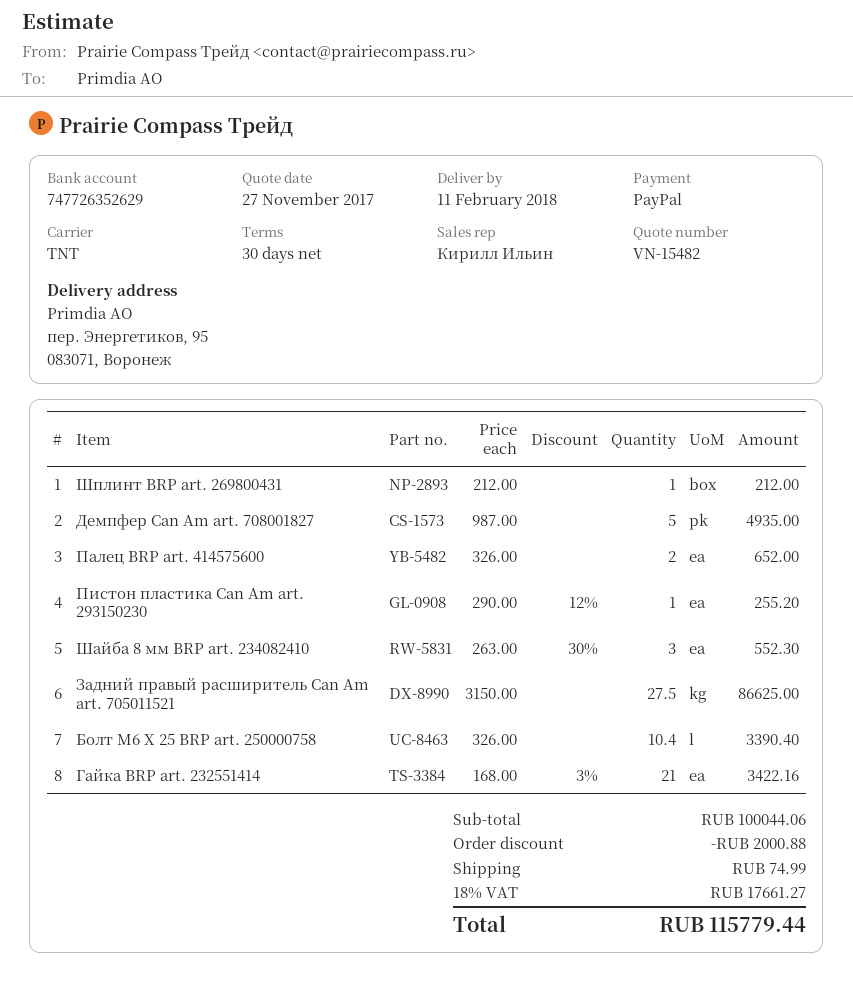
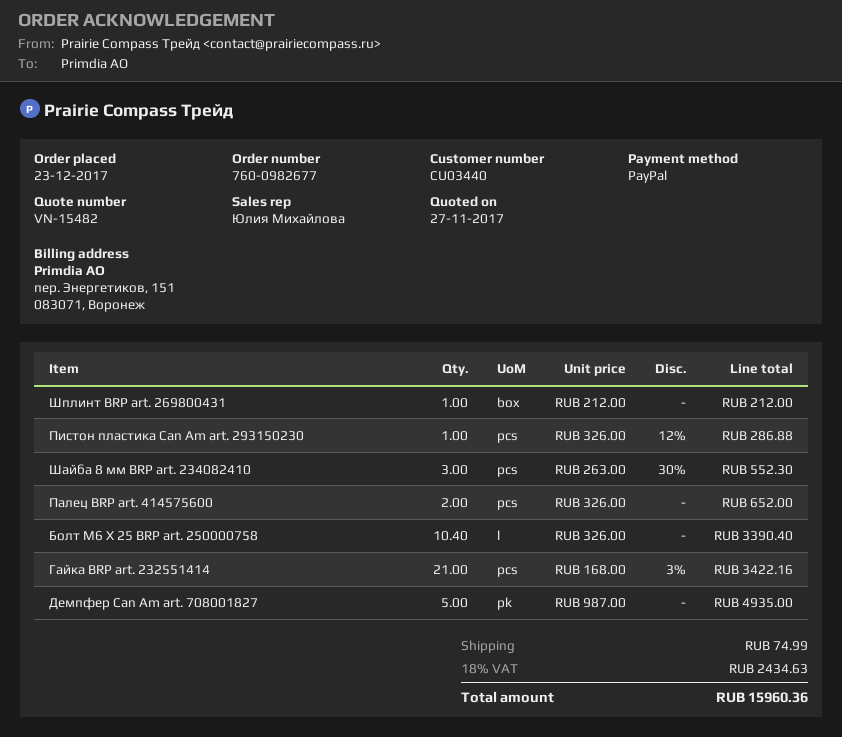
sales rep: Кирилл Ильин -> Юлия Михайлова
Пистон пластика Can Am art. 293150230: 1 x 290.00 - 12% = 255.20 -> 1 x 326.00 - 12% = 286.88
Задний правый расширитель Can Am art. 705011521: 27.5 x 3150.00 = 86625.00 -> none
discount: 2000.88 -> none
tax: 18% = 17661.27 -> 18% = 2434.63
total: 115779.44 -> 15960.36

